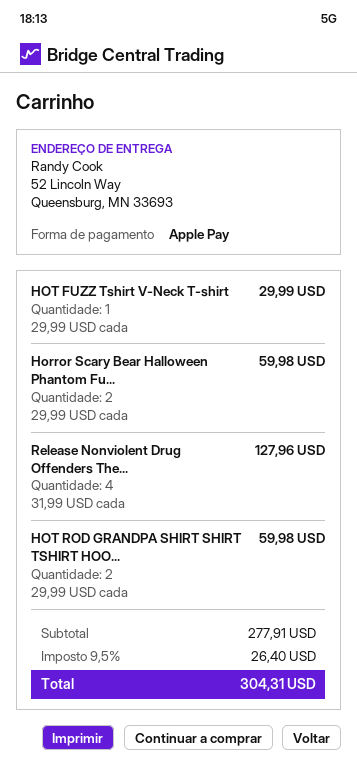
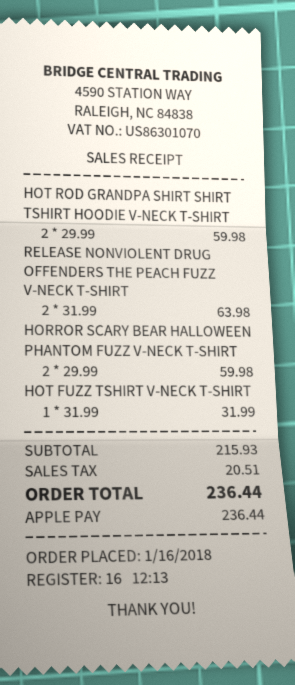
HOT FUZZ Tshirt V-Neck T-shirt: 1 x 29.99 = 29.99 -> 1 x 31.99 = 31.99
Release Nonviolent Drug Offenders The...: 4 x 31.99 = 127.96 -> 2 x 31.99 = 63.98
subtotal: 277.91 -> 215.93
tax: 26.40 -> 20.51
total: 304.31 -> 236.44

